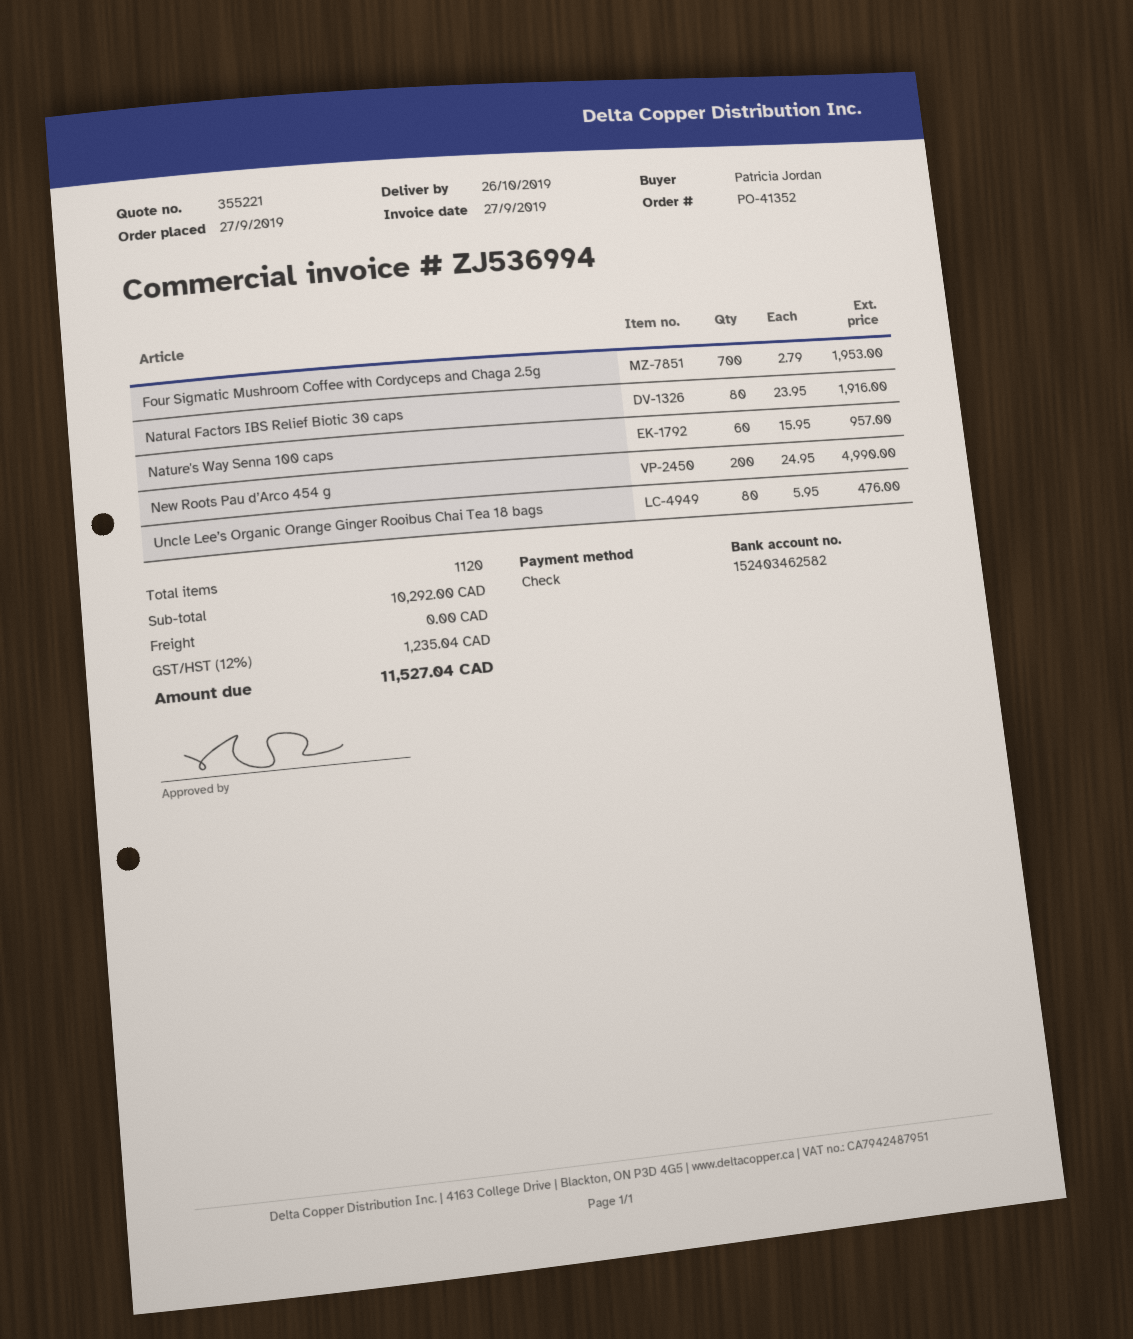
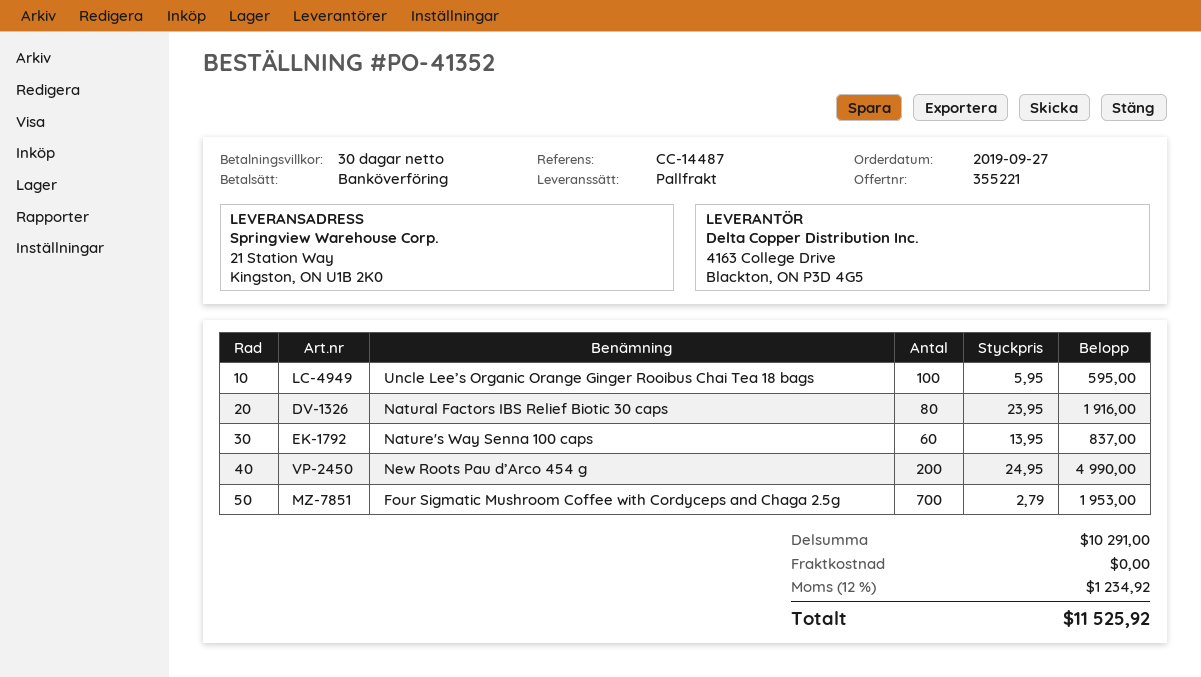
payment method: cheque -> bank transfer
Nature's Way Senna 100 caps: 60 x 15.95 = 957.00 -> 60 x 13.95 = 837.00
Uncle Lee’s Organic Orange Ginger Rooibus Chai Tea 18 bags: 80 x 5.95 = 476.00 -> 100 x 5.95 = 595.00
subtotal: 10292.00 -> 10291.00
tax: 12% = 1235.04 -> 12% = 1234.92
total: 11527.04 -> 11525.92

